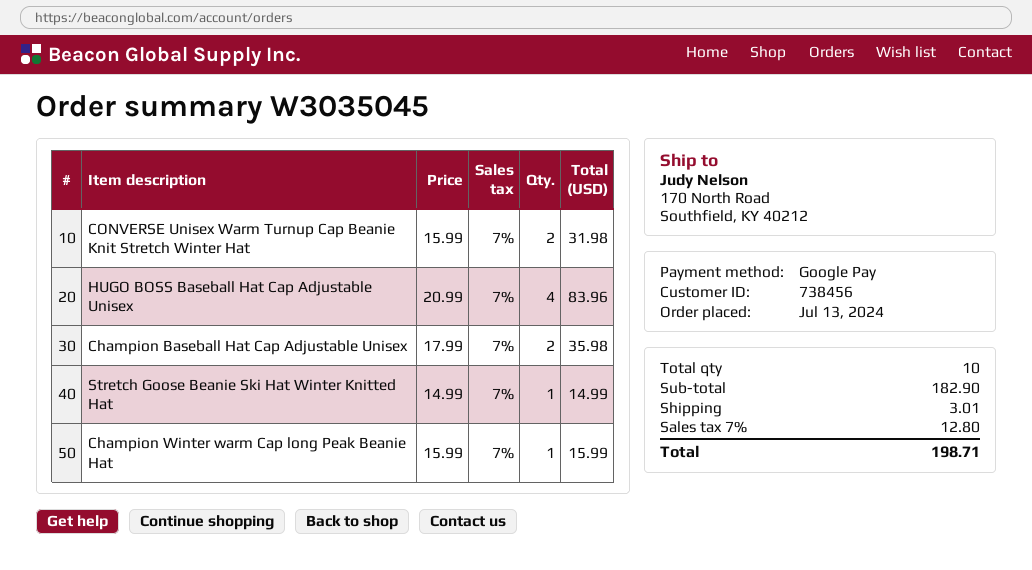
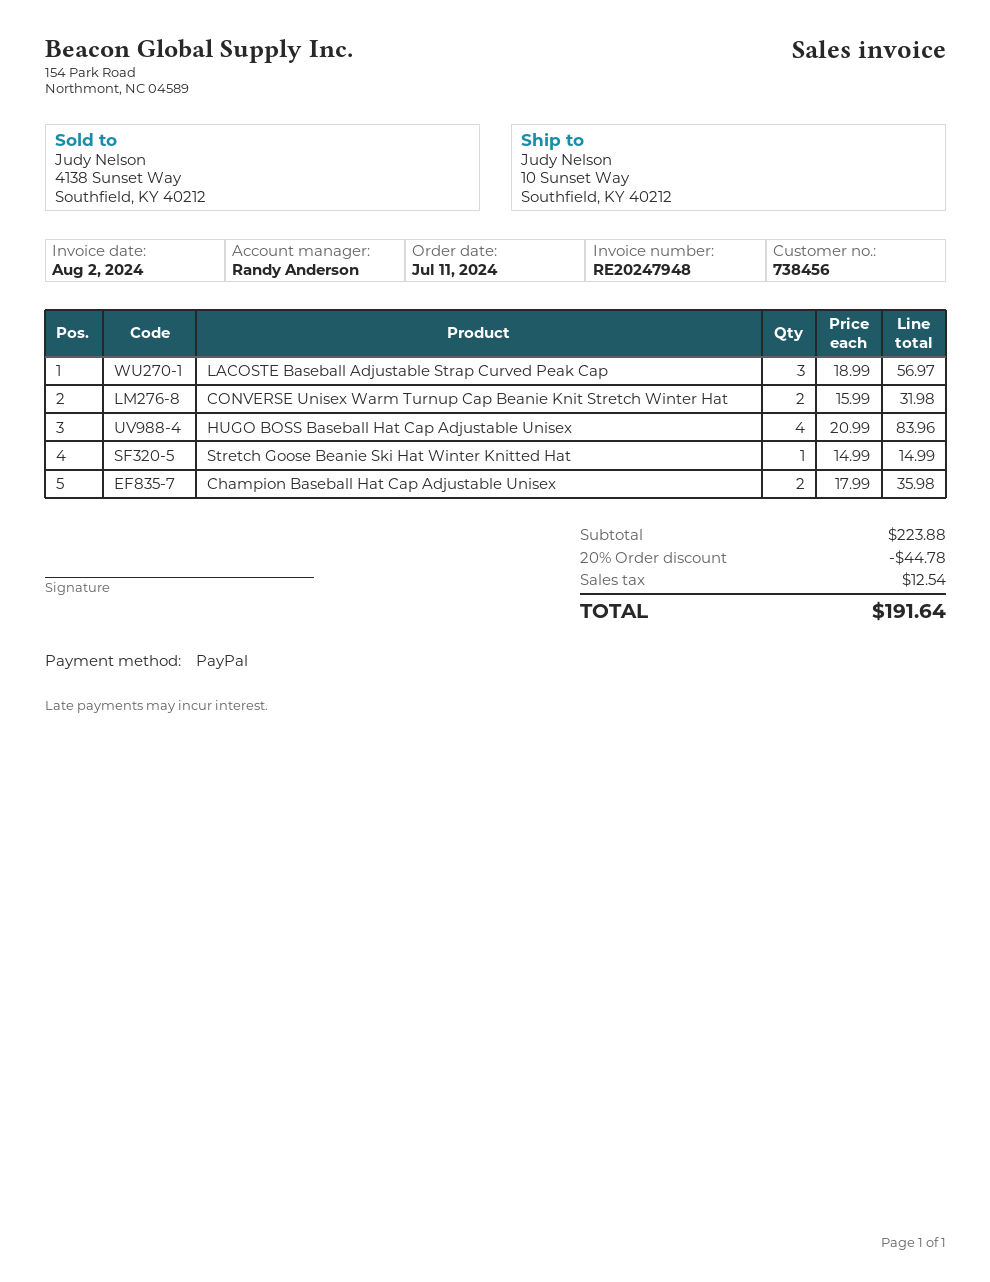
order date: 2024-07-13 -> 2024-07-11
payment method: Google Pay -> PayPal
ship to: 170 North Road, Southfield, KY 40212 -> 10 Sunset Way, Southfield, KY 40212
Champion Winter warm Cap long Peak Beanie Hat: 1 x 15.99 = 15.99 -> none
LACOSTE Baseball Adjustable Strap Curved Peak Cap: none -> 3 x 18.99 = 56.97
subtotal: 182.90 -> 223.88
discount: none -> 20% = 44.78
shipping: 3.01 -> none
tax: 12.80 -> 12.54
total: 198.71 -> 191.64

